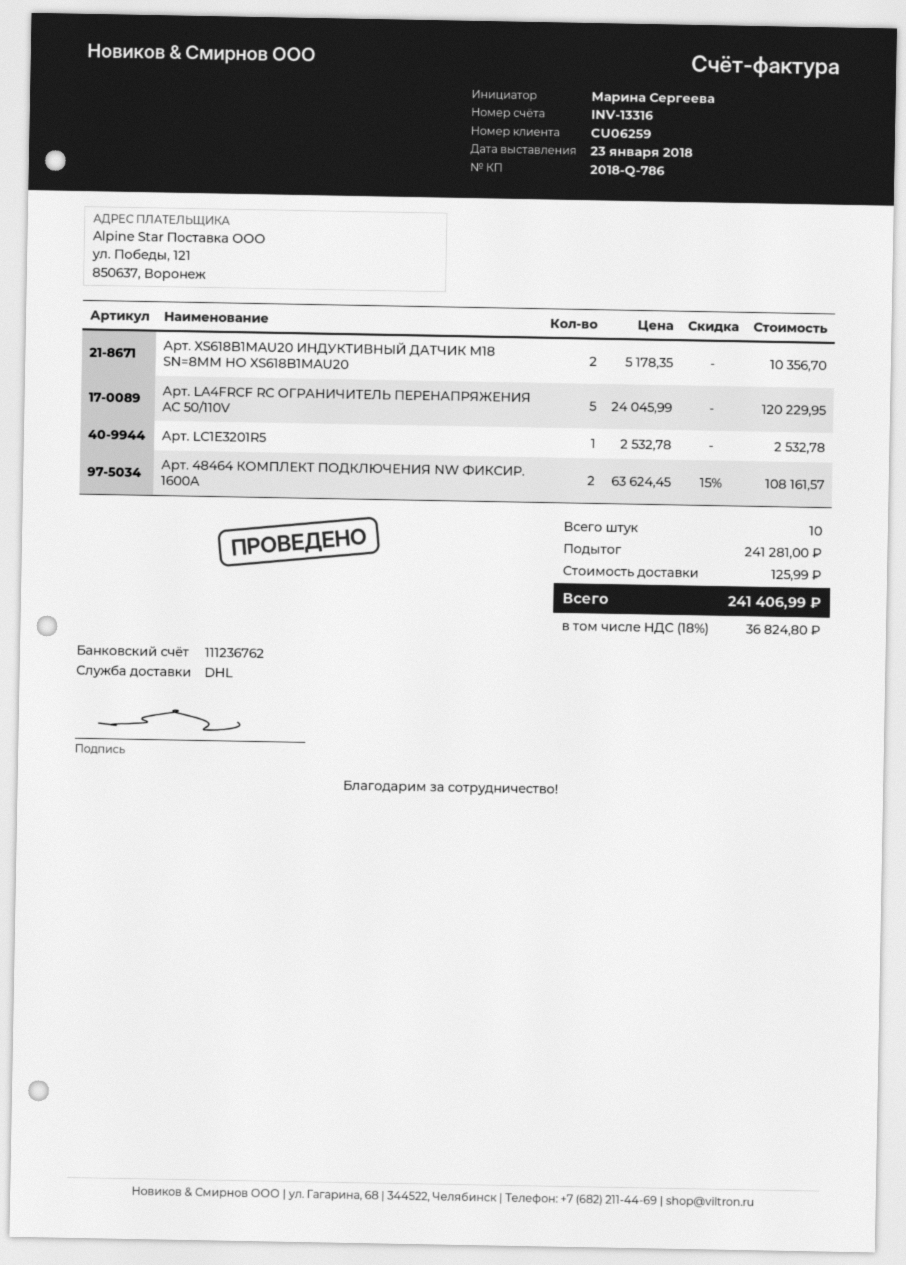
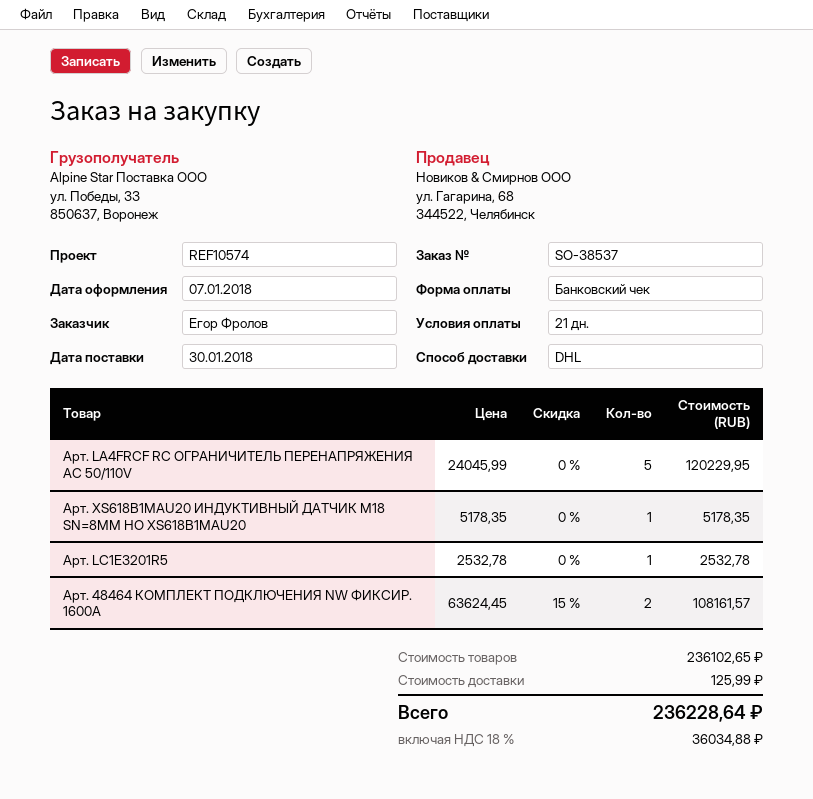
ordered by: Марина Сергеева -> Егор Фролов
Арт. XS618B1MAU20 ИНДУКТИВНЫЙ ДАТЧИК М18 SN=8MM НО XS618B1MAU20: 2 x 5178.35 = 10356.70 -> 1 x 5178.35 = 5178.35
subtotal: 241281.00 -> 236102.65
tax: 18% = 36824.80 -> 18% = 36034.88
total: 241406.99 -> 236228.64

